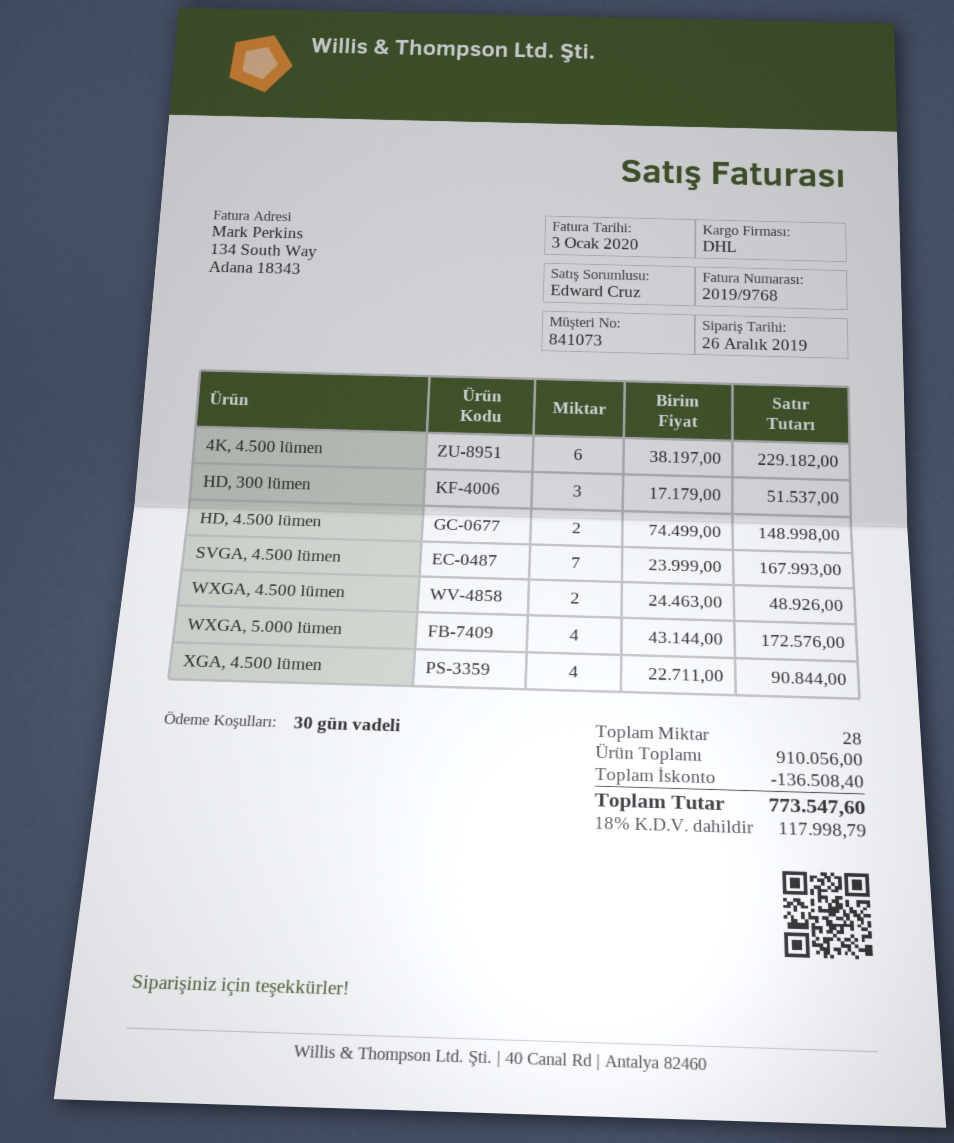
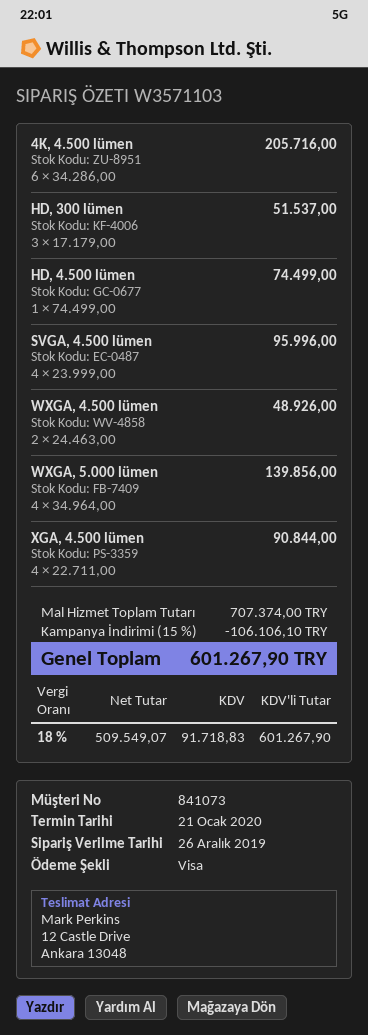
4K, 4.500 lümen: 6 x 38197.00 = 229182.00 -> 6 x 34286.00 = 205716.00
HD, 4.500 lümen: 2 x 74499.00 = 148998.00 -> 1 x 74499.00 = 74499.00
SVGA, 4.500 lümen: 7 x 23999.00 = 167993.00 -> 4 x 23999.00 = 95996.00
WXGA, 5.000 lümen: 4 x 43144.00 = 172576.00 -> 4 x 34964.00 = 139856.00
subtotal: 910056.00 -> 707374.00
discount: 136508.40 -> 106106.10
tax: 18% = 117998.79 -> 18% = 91718.83
total: 773547.60 -> 601267.90

